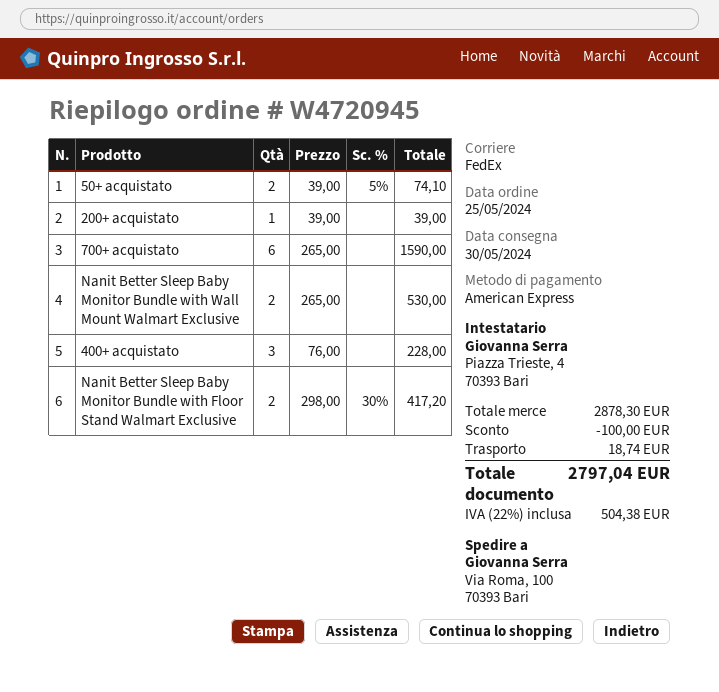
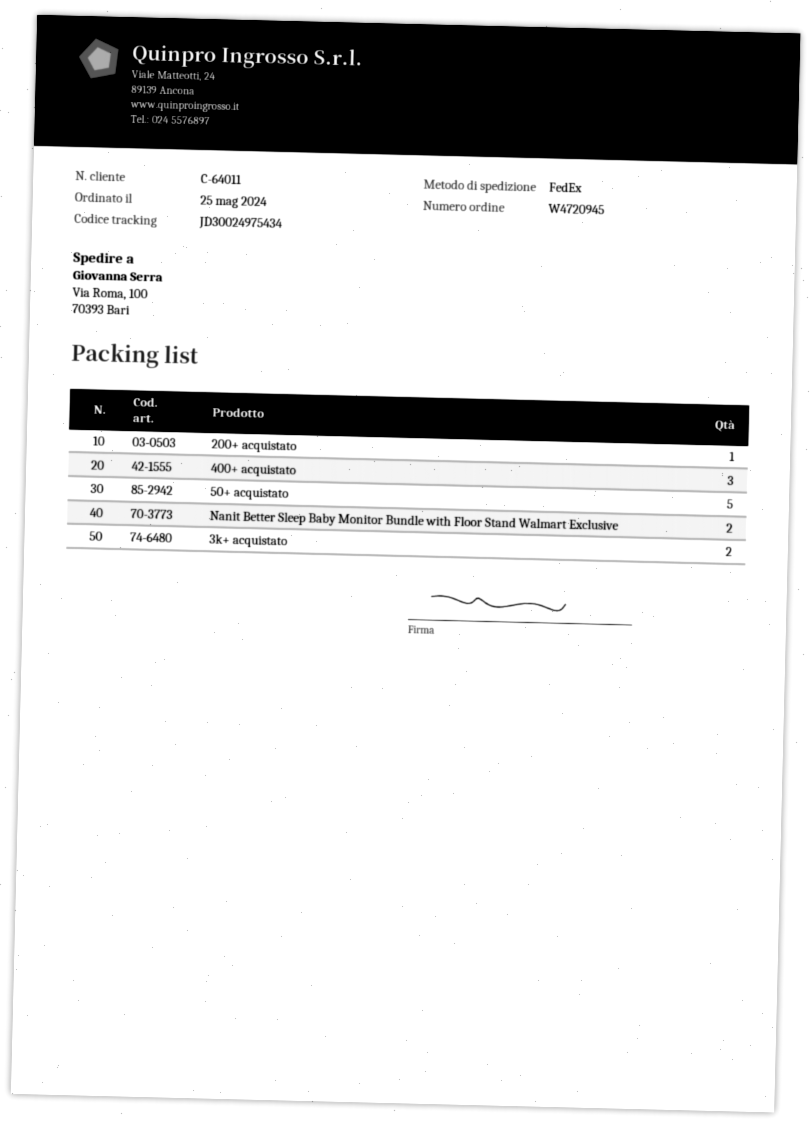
50+ acquistato: 2 -> 5
700+ acquistato: 6 -> none
Nanit Better Sleep Baby Monitor Bundle with Wall Mount Walmart Exclusive: 2 -> none
3k+ acquistato: none -> 2

